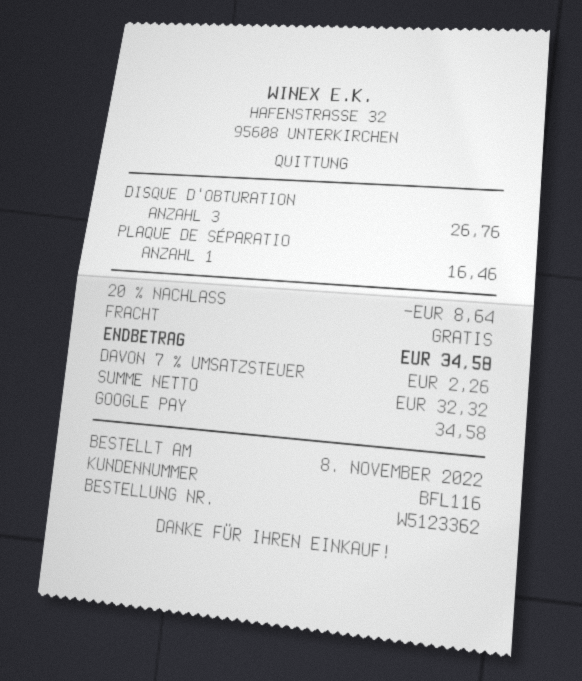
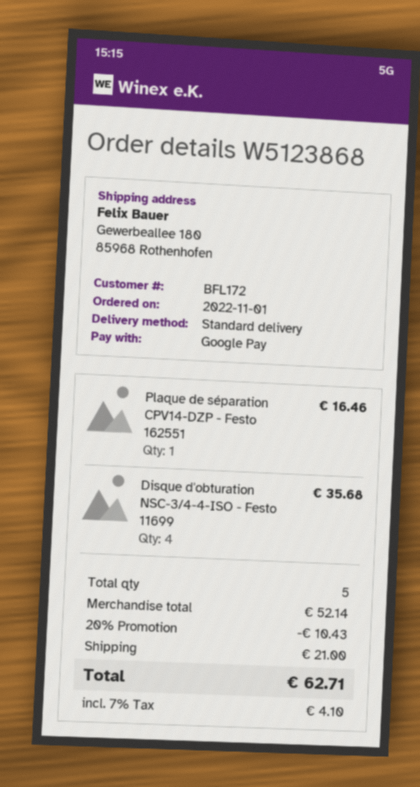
order number: W5123362 -> W5123868
order date: 2022-11-08 -> 2022-11-01
customer number: BFL116 -> BFL172
DISQUE D'OBTURATION: 3 for 26.76 -> 4 for 35.68
discount: 20% = 8.64 -> 20% = 10.43
shipping: 0.00 -> 21.00
tax: 7% = 2.26 -> 7% = 4.10
total: 34.58 -> 62.71

